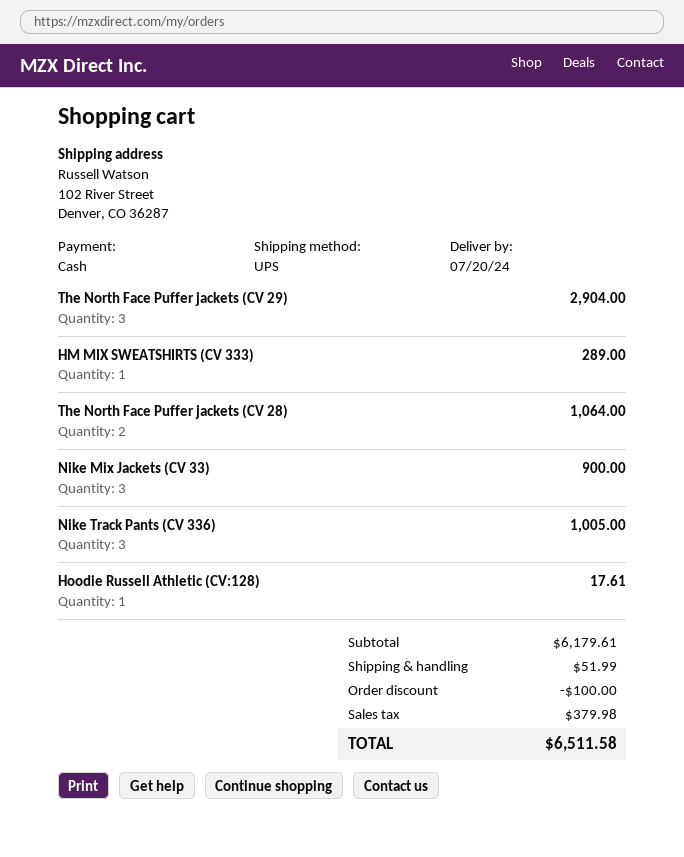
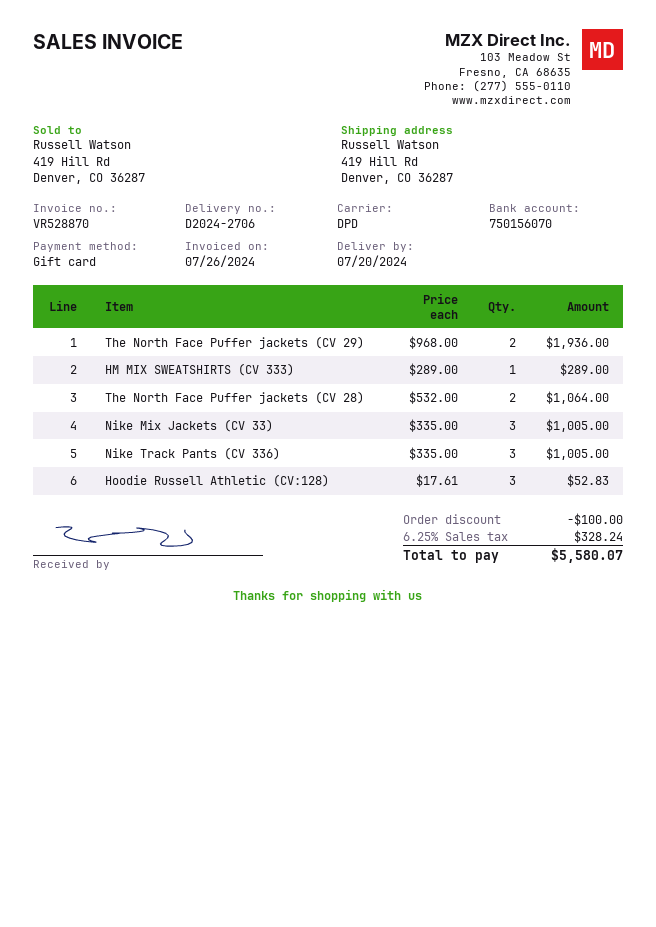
payment method: cash -> gift card
shipping method: UPS -> DPD
ship to: 102 River Street, Denver, CO 36287 -> 419 Hill Rd, Denver, CO 36287
The North Face Puffer jackets (CV 29): 3 for 2904.00 -> 2 for 1936.00
Nike Mix Jackets (CV 33): 3 for 900.00 -> 3 for 1005.00
Hoodie Russell Athletic (CV:128): 1 for 17.61 -> 3 for 52.83
shipping: 51.99 -> none
tax: 379.98 -> 328.24
total: 6511.58 -> 5580.07

